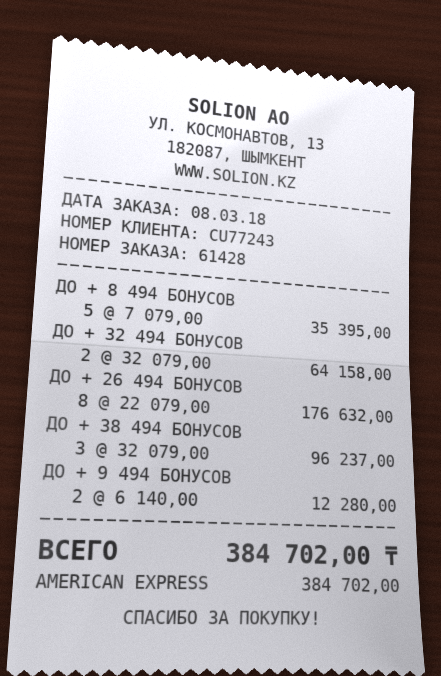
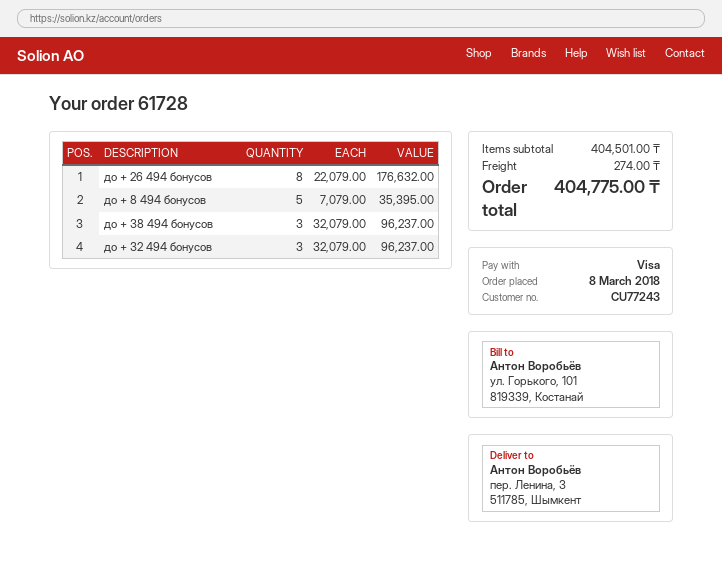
order number: 61428 -> 61728
payment method: American Express -> Visa
ДО + 32 494 БОНУСОВ: 2 x 32079.00 = 64158.00 -> 3 x 32079.00 = 96237.00
ДО + 9 494 БОНУСОВ: 2 x 6140.00 = 12280.00 -> none
shipping: none -> 274.00
total: 384702.00 -> 404775.00

